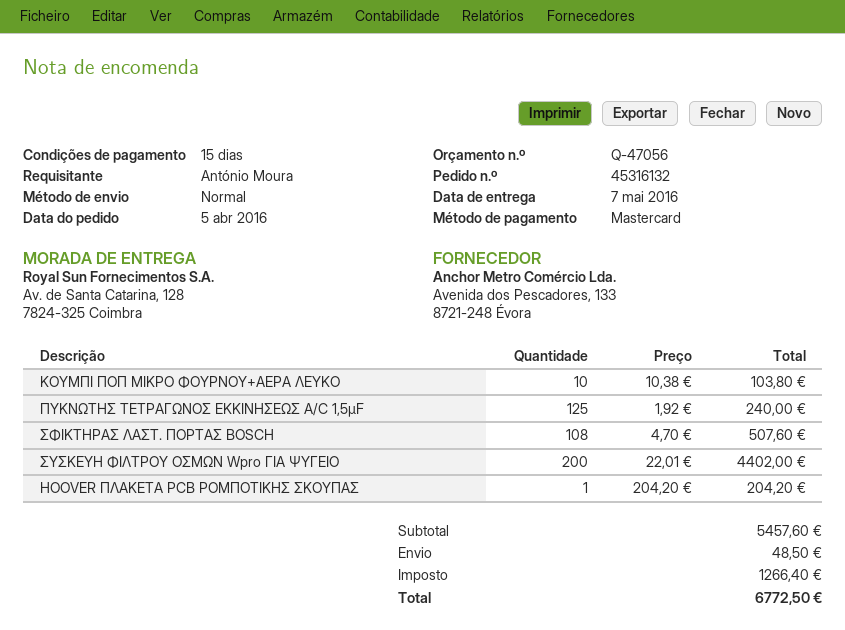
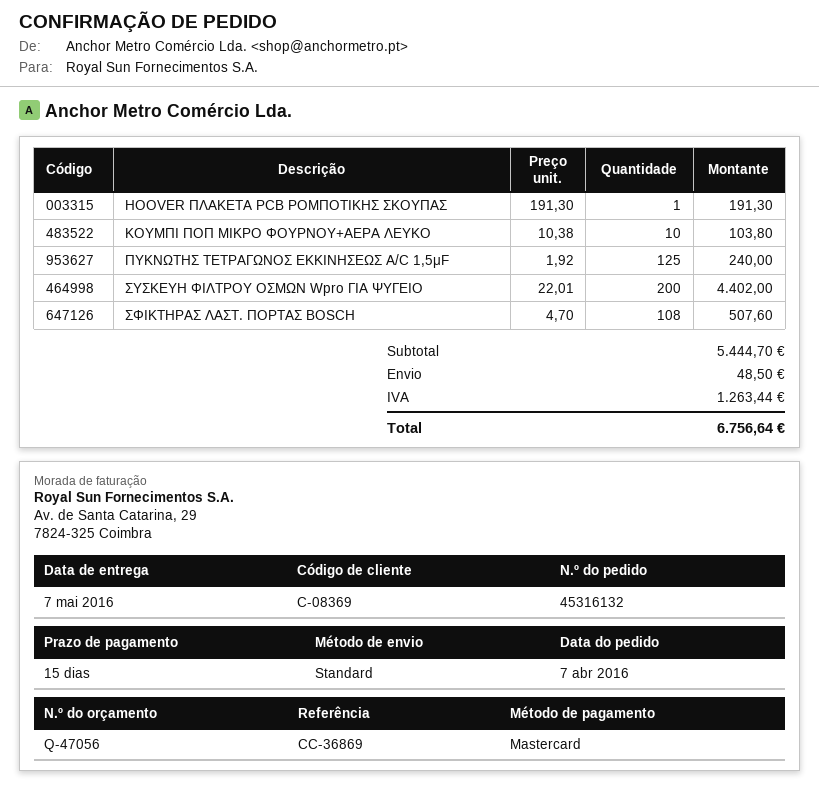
order date: 2016-04-05 -> 2016-04-07
HOOVER ΠΛΑΚΕΤΑ PCB ΡΟΜΠΟΤΙΚΗΣ ΣΚΟΥΠΑΣ: 1 x 204.20 = 204.20 -> 1 x 191.30 = 191.30
subtotal: 5457.60 -> 5444.70
tax: 1266.40 -> 1263.44
total: 6772.50 -> 6756.64

